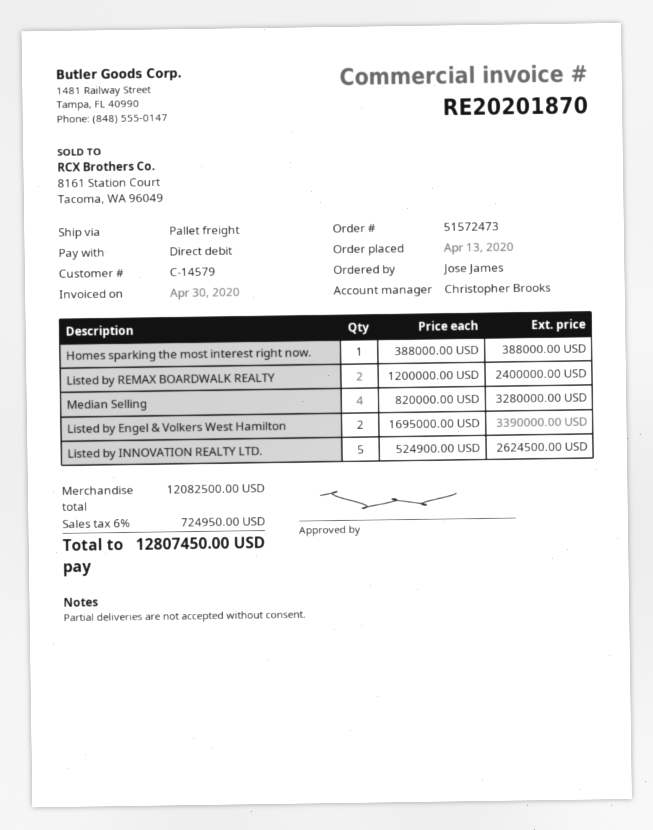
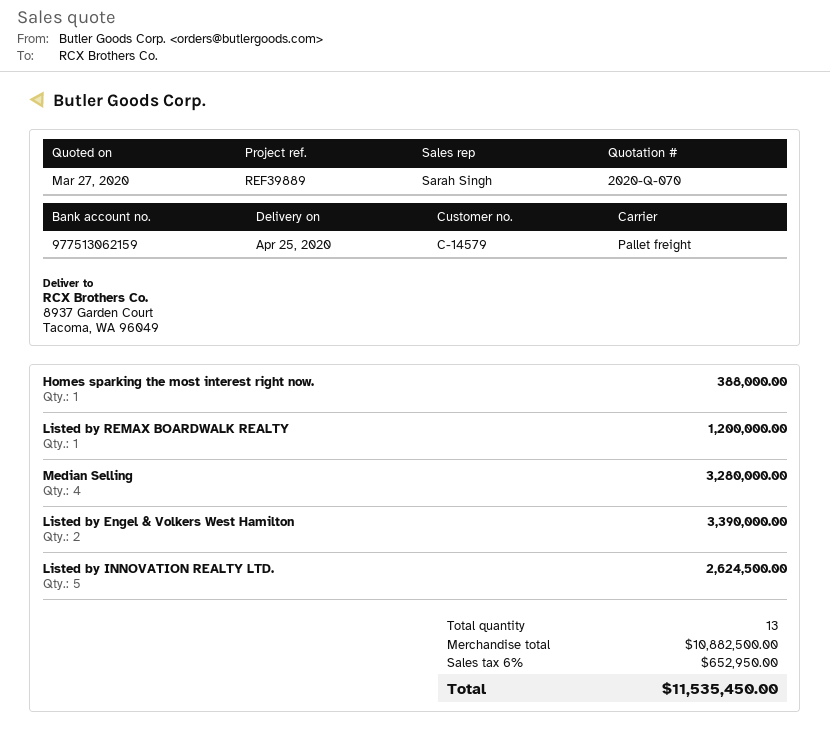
sales rep: Christopher Brooks -> Sarah Singh
Listed by REMAX BOARDWALK REALTY: 2 for 2400000.00 -> 1 for 1200000.00
subtotal: 12082500.00 -> 10882500.00
tax: 6% = 724950.00 -> 6% = 652950.00
total: 12807450.00 -> 11535450.00

